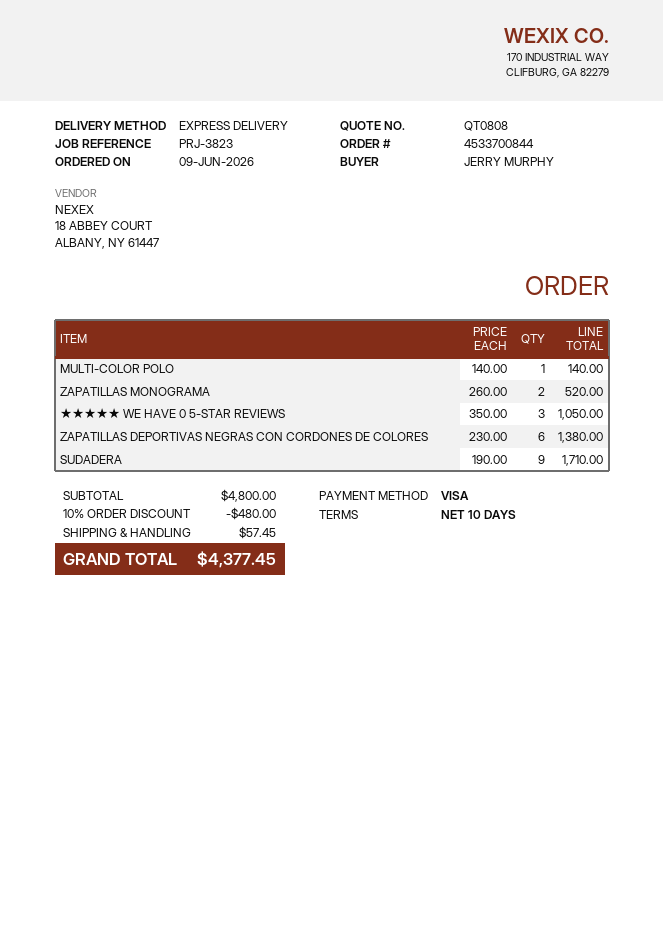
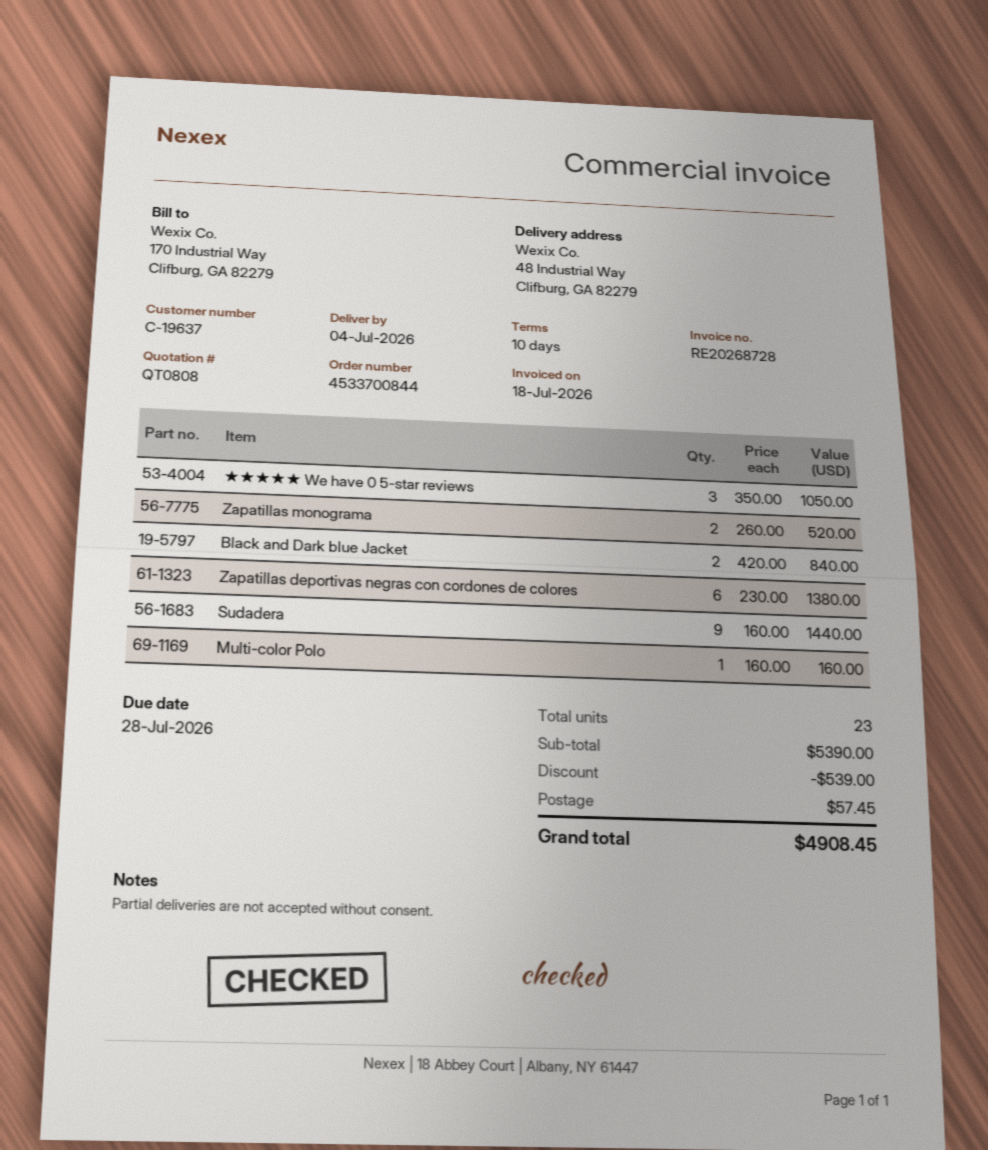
MULTI-COLOR POLO: 1 x 140.00 = 140.00 -> 1 x 160.00 = 160.00
SUDADERA: 9 x 190.00 = 1710.00 -> 9 x 160.00 = 1440.00
Black and Dark blue Jacket: none -> 2 x 420.00 = 840.00
subtotal: 4800.00 -> 5390.00
discount: 480.00 -> 539.00
total: 4377.45 -> 4908.45

